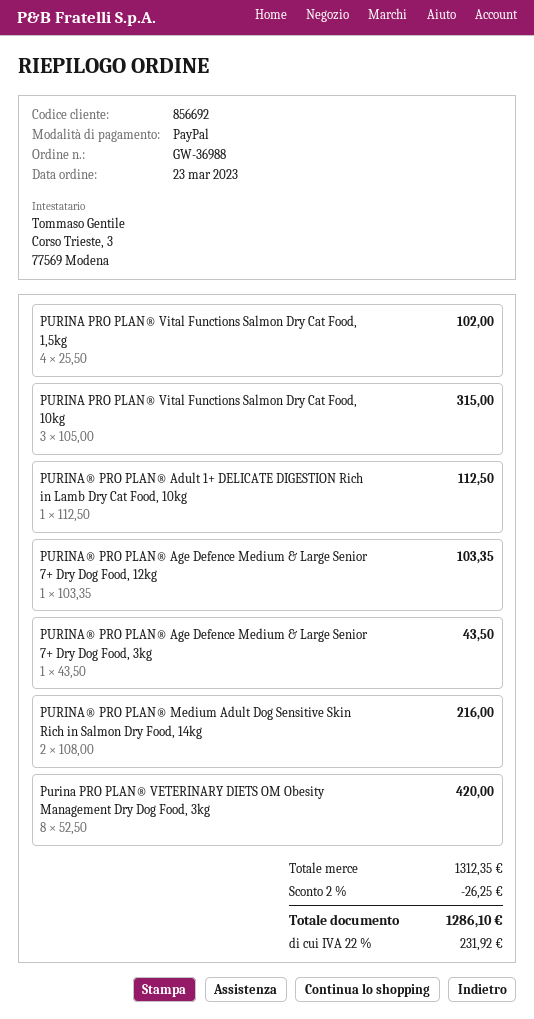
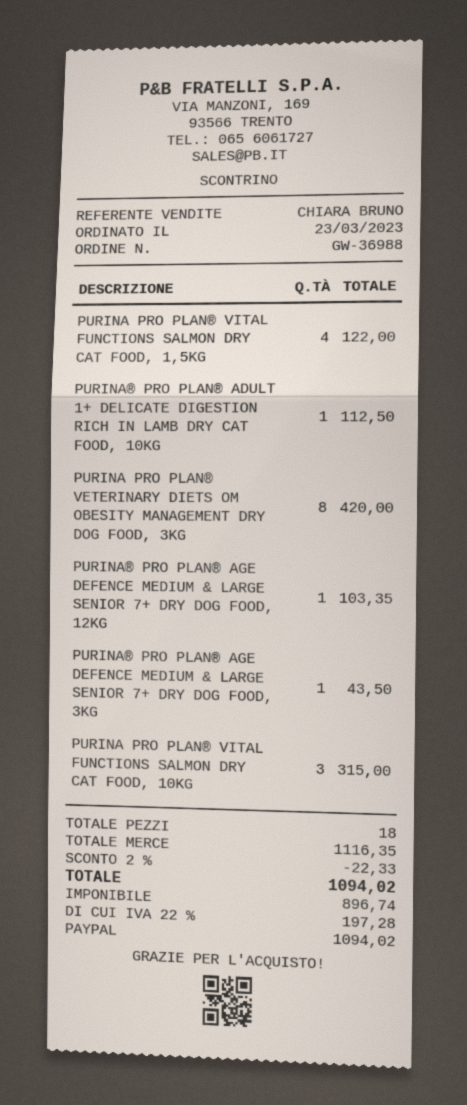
PURINA PRO PLAN® Vital Functions Salmon Dry Cat Food, 1,5kg: 4 for 102.00 -> 4 for 122.00
PURINA® PRO PLAN® Medium Adult Dog Sensitive Skin Rich in Salmon Dry Food, 14kg: 2 for 216.00 -> none
subtotal: 1312.35 -> 1116.35
discount: 2% = 26.25 -> 2% = 22.33
tax: 22% = 231.92 -> 22% = 197.28
total: 1286.10 -> 1094.02

